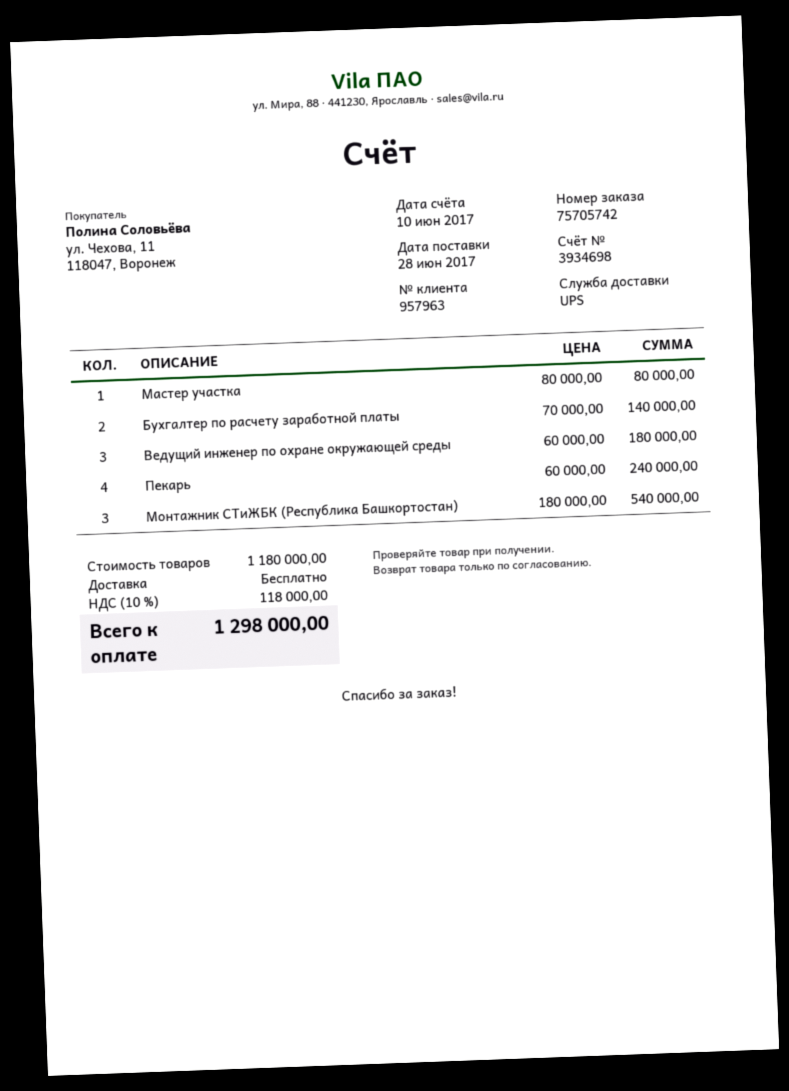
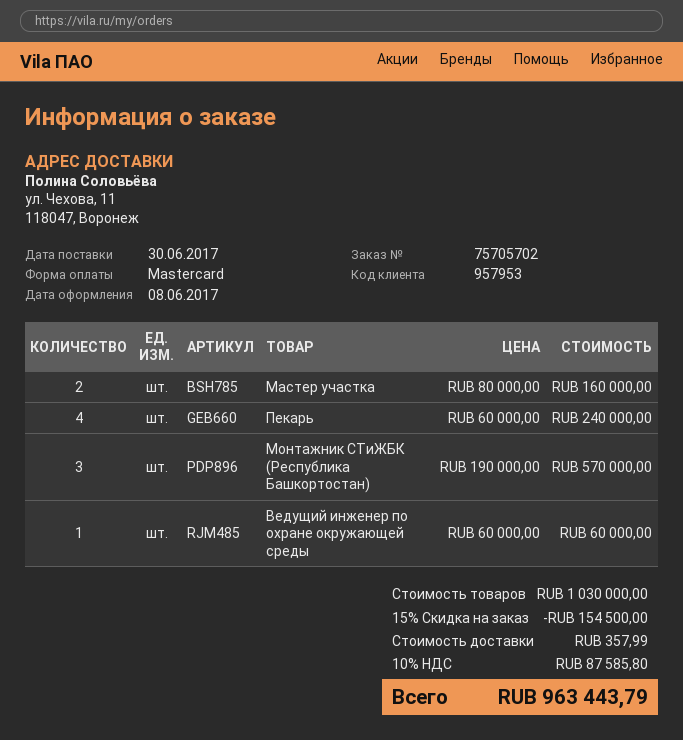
order number: 75705742 -> 75705702
delivery date: 2017-06-28 -> 2017-06-30
customer number: 957963 -> 957953
Мастер участка: 1 x 80000.00 = 80000.00 -> 2 x 80000.00 = 160000.00
Бухгалтер по расчету заработной платы: 2 x 70000.00 = 140000.00 -> none
Ведущий инженер по охране окружающей среды: 3 x 60000.00 = 180000.00 -> 1 x 60000.00 = 60000.00
Монтажник СТиЖБК (Республика Башкортостан): 3 x 180000.00 = 540000.00 -> 3 x 190000.00 = 570000.00
subtotal: 1180000.00 -> 1030000.00
discount: none -> 15% = 154500.00
shipping: 0.00 -> 357.99
tax: 10% = 118000.00 -> 10% = 87585.80
total: 1298000.00 -> 963443.79

